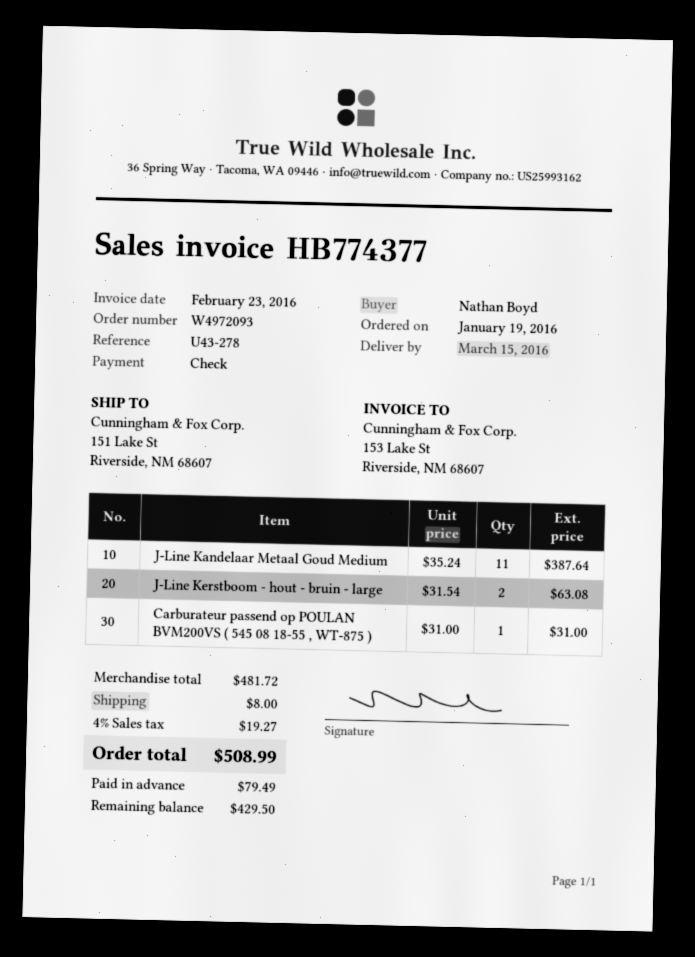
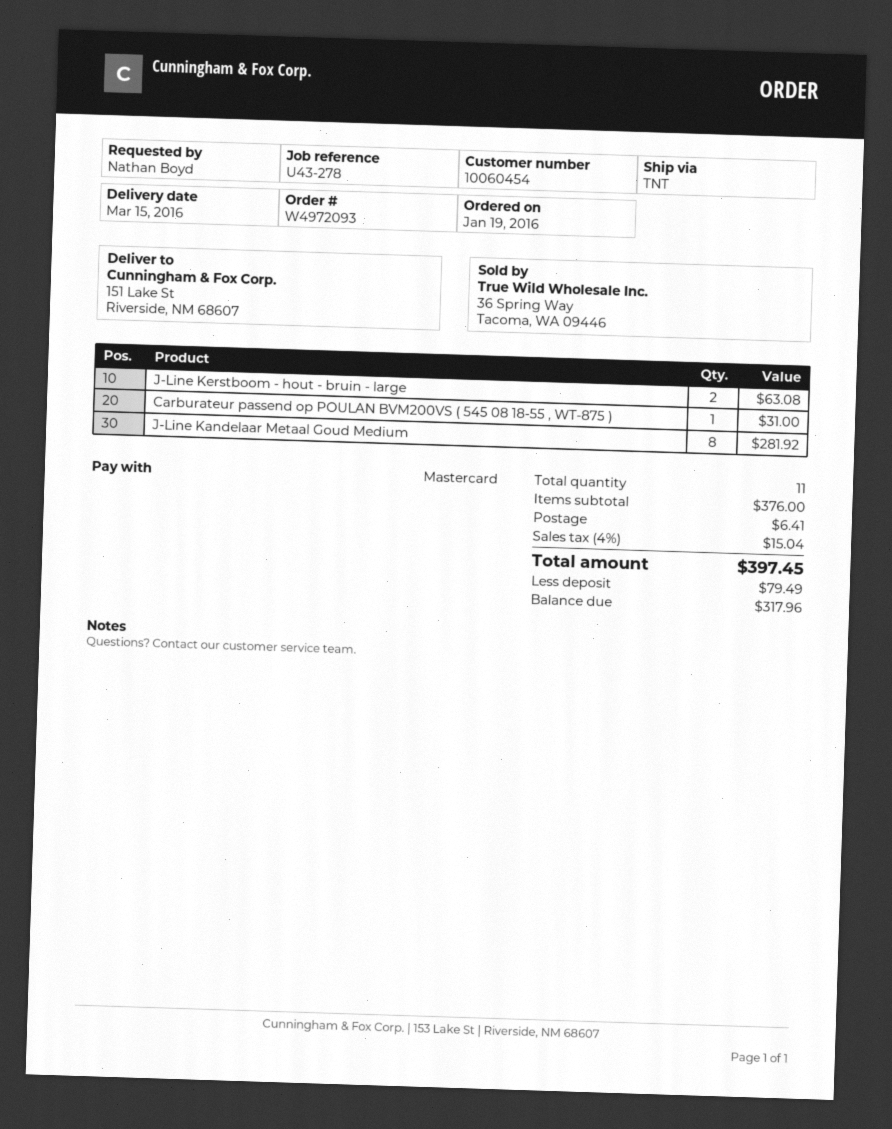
payment method: cheque -> Mastercard
J-Line Kandelaar Metaal Goud Medium: 11 for 387.64 -> 8 for 281.92
subtotal: 481.72 -> 376.00
shipping: 8.00 -> 6.41
tax: 4% = 19.27 -> 4% = 15.04
total: 508.99 -> 397.45
balance: 429.50 -> 317.96

